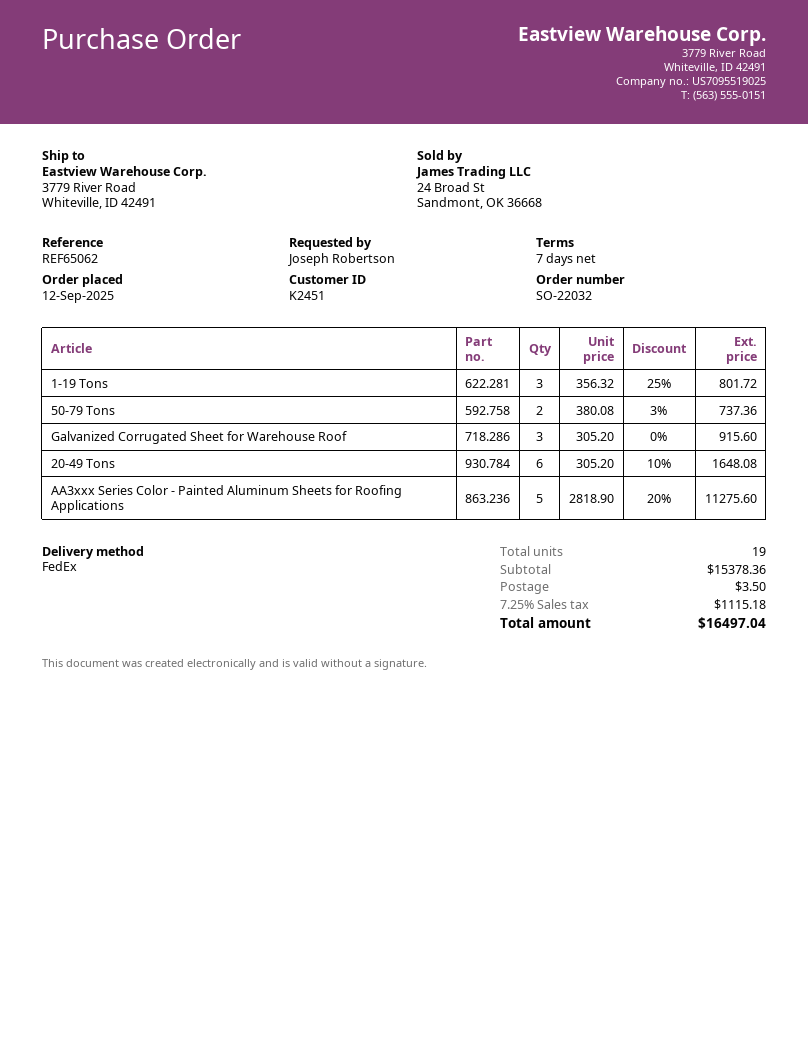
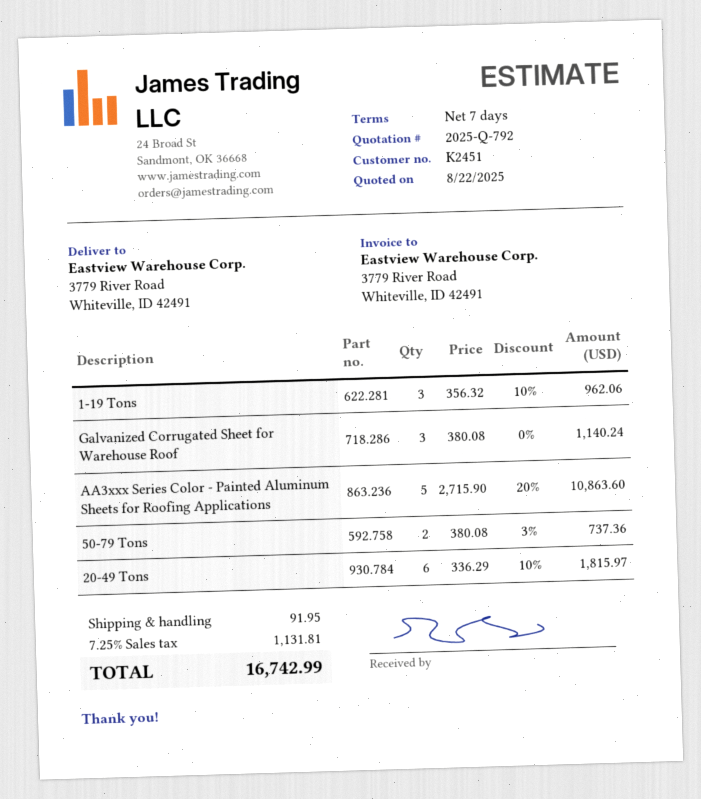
1-19 Tons: 3 x 356.32 - 25% = 801.72 -> 3 x 356.32 - 10% = 962.06
Galvanized Corrugated Sheet for Warehouse Roof: 3 x 305.20 = 915.60 -> 3 x 380.08 = 1140.24
20-49 Tons: 6 x 305.20 - 10% = 1648.08 -> 6 x 336.29 - 10% = 1815.97
AA3xxx Series Color - Painted Aluminum Sheets for Roofing Applications: 5 x 2818.90 - 20% = 11275.60 -> 5 x 2715.90 - 20% = 10863.60
shipping: 3.50 -> 91.95
tax: 7.25% = 1115.18 -> 7.25% = 1131.81
total: 16497.04 -> 16742.99

